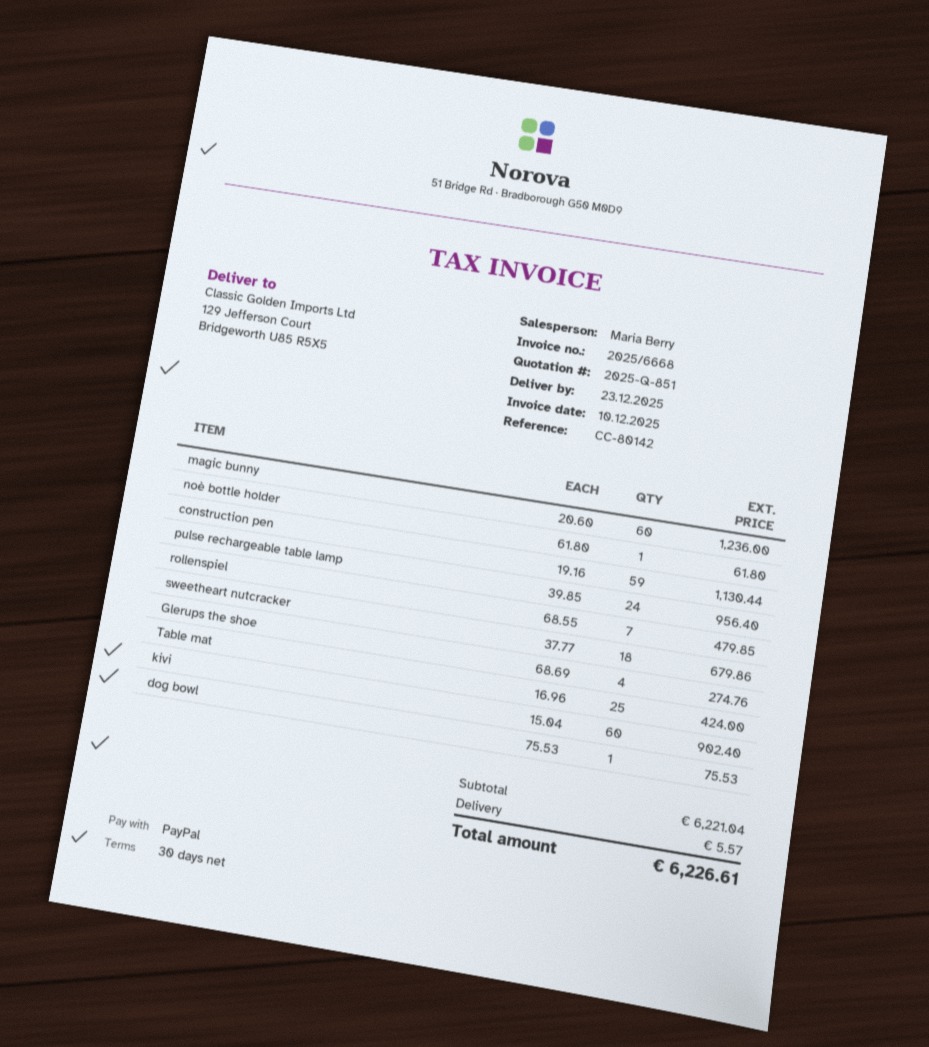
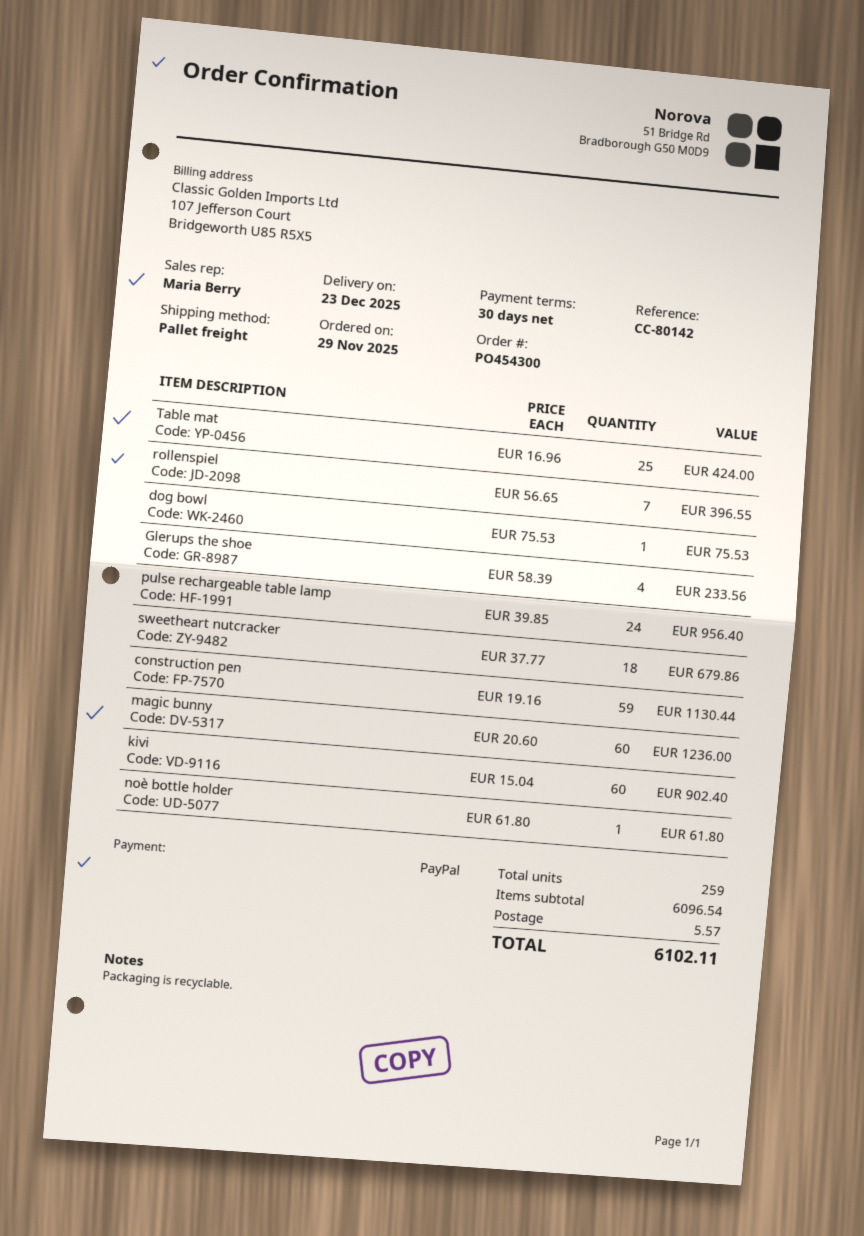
rollenspiel: 7 x 68.55 = 479.85 -> 7 x 56.65 = 396.55
Glerups the shoe: 4 x 68.69 = 274.76 -> 4 x 58.39 = 233.56
subtotal: 6221.04 -> 6096.54
total: 6226.61 -> 6102.11

